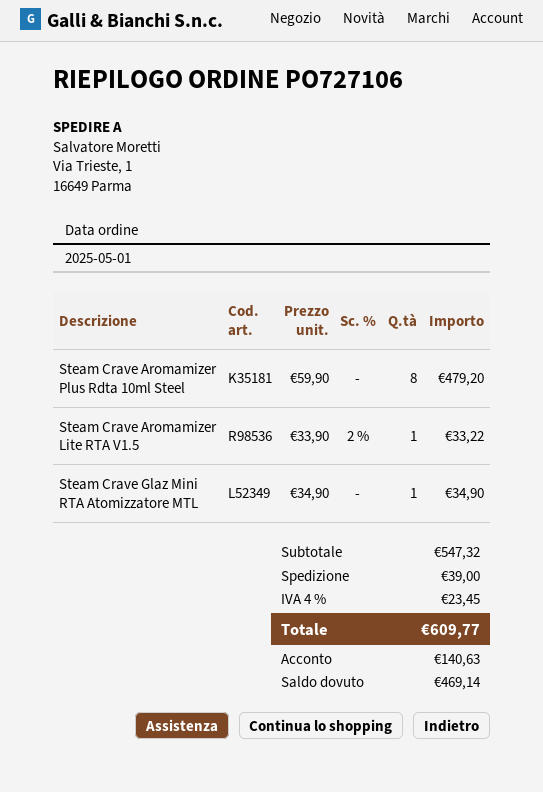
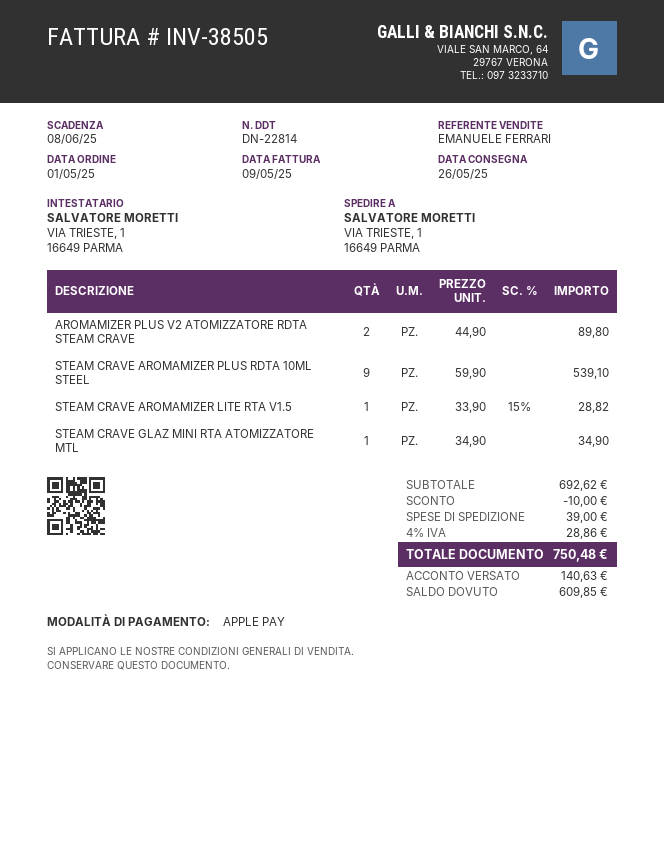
Steam Crave Aromamizer Plus Rdta 10ml Steel: 8 x 59.90 = 479.20 -> 9 x 59.90 = 539.10
Steam Crave Aromamizer Lite RTA V1.5: 1 x 33.90 - 2% = 33.22 -> 1 x 33.90 - 15% = 28.82
AROMAMIZER PLUS V2 ATOMIZZATORE RDTA STEAM CRAVE: none -> 2 x 44.90 = 89.80
subtotal: 547.32 -> 692.62
discount: none -> 10.00
tax: 4% = 23.45 -> 4% = 28.86
total: 609.77 -> 750.48
balance: 469.14 -> 609.85

